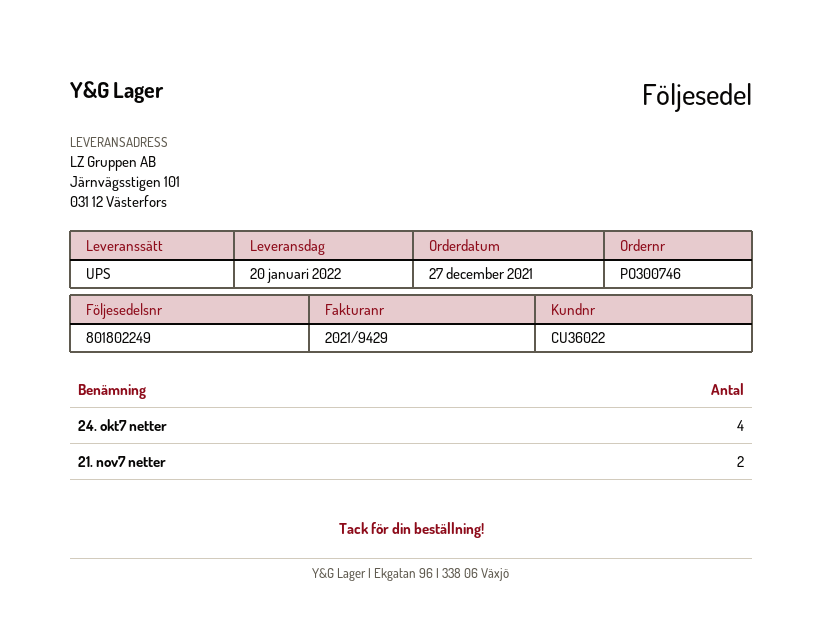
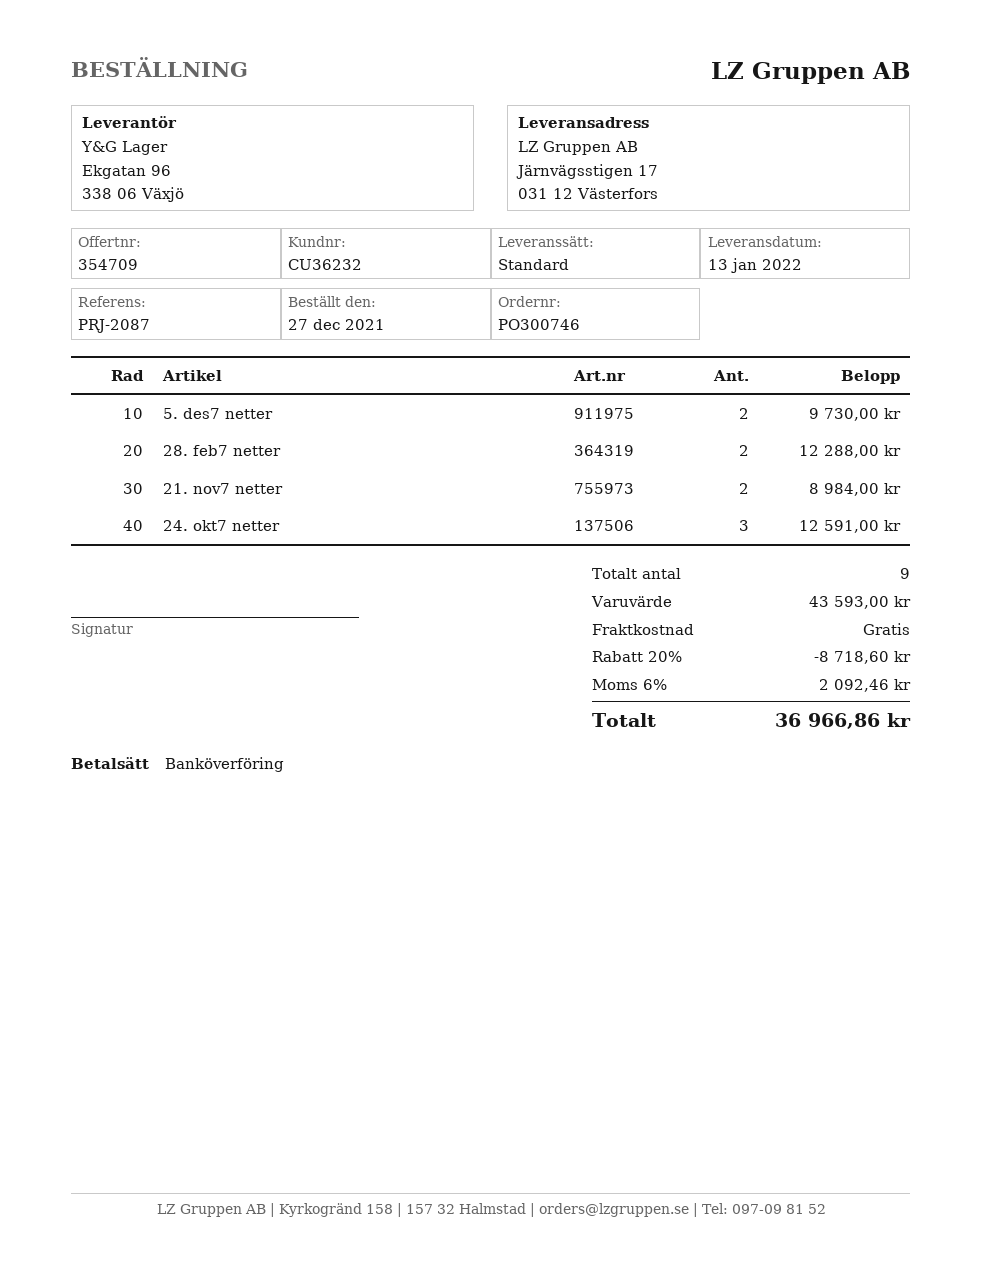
delivery date: 2022-01-20 -> 2022-01-13
customer number: CU36022 -> CU36232
shipping method: UPS -> standard
ship to: Järnvägsstigen 101, 031 12 Västerfors -> Järnvägsstigen 17, 031 12 Västerfors
24. okt7 netter: 4 -> 3
5. des7 netter: none -> 2
28. feb7 netter: none -> 2

